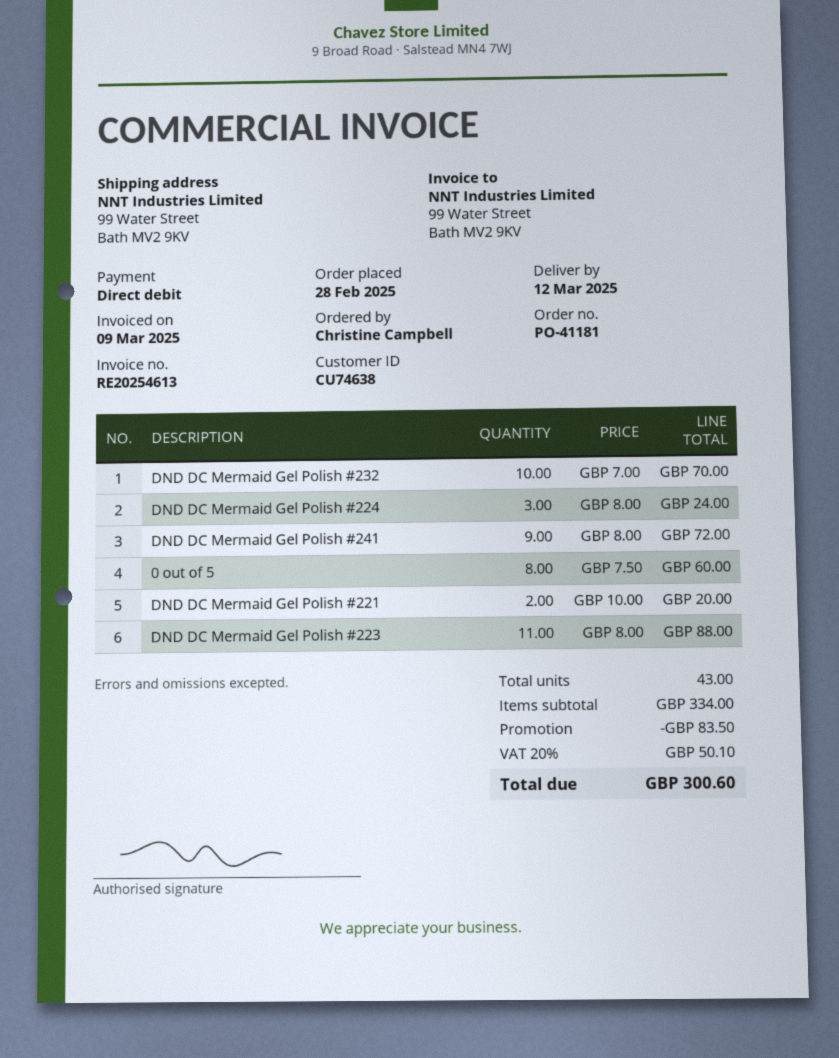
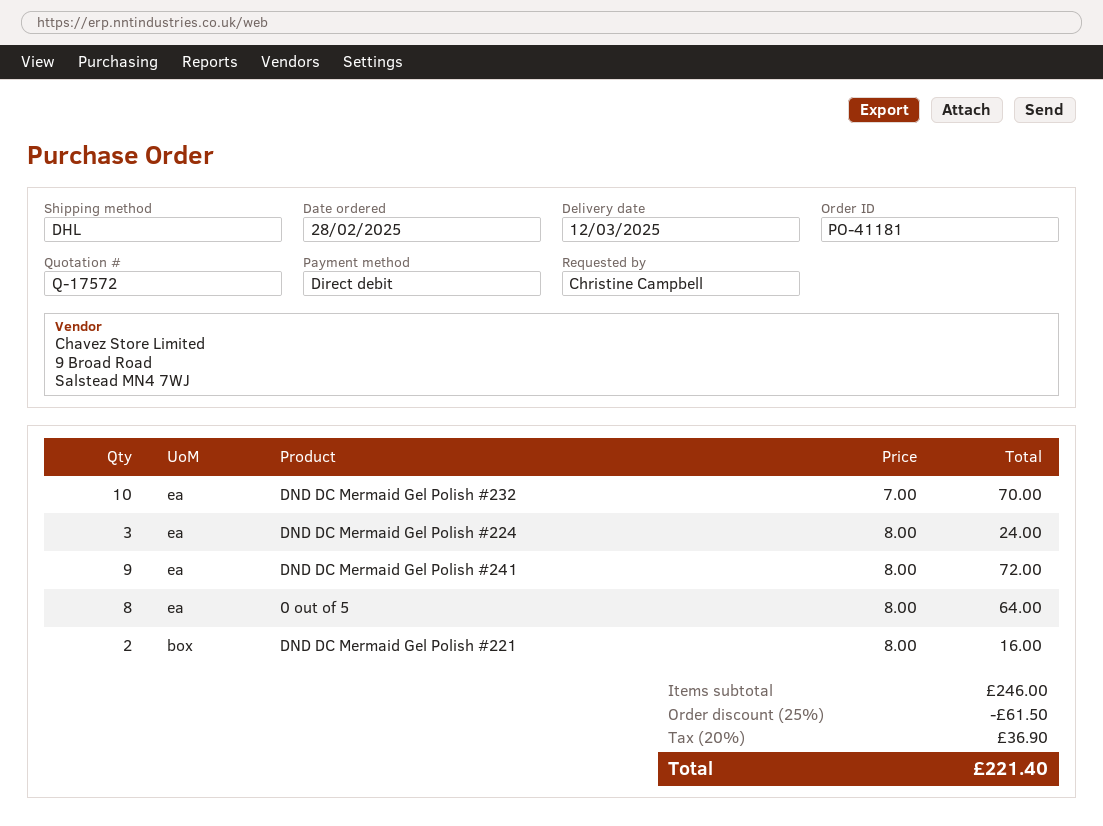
0 out of 5: 8 x 7.50 = 60.00 -> 8 x 8.00 = 64.00
DND DC Mermaid Gel Polish #221: 2 x 10.00 = 20.00 -> 2 x 8.00 = 16.00
DND DC Mermaid Gel Polish #223: 11 x 8.00 = 88.00 -> none
subtotal: 334.00 -> 246.00
discount: 83.50 -> 61.50
tax: 20% = 50.10 -> 20% = 36.90
total: 300.60 -> 221.40

